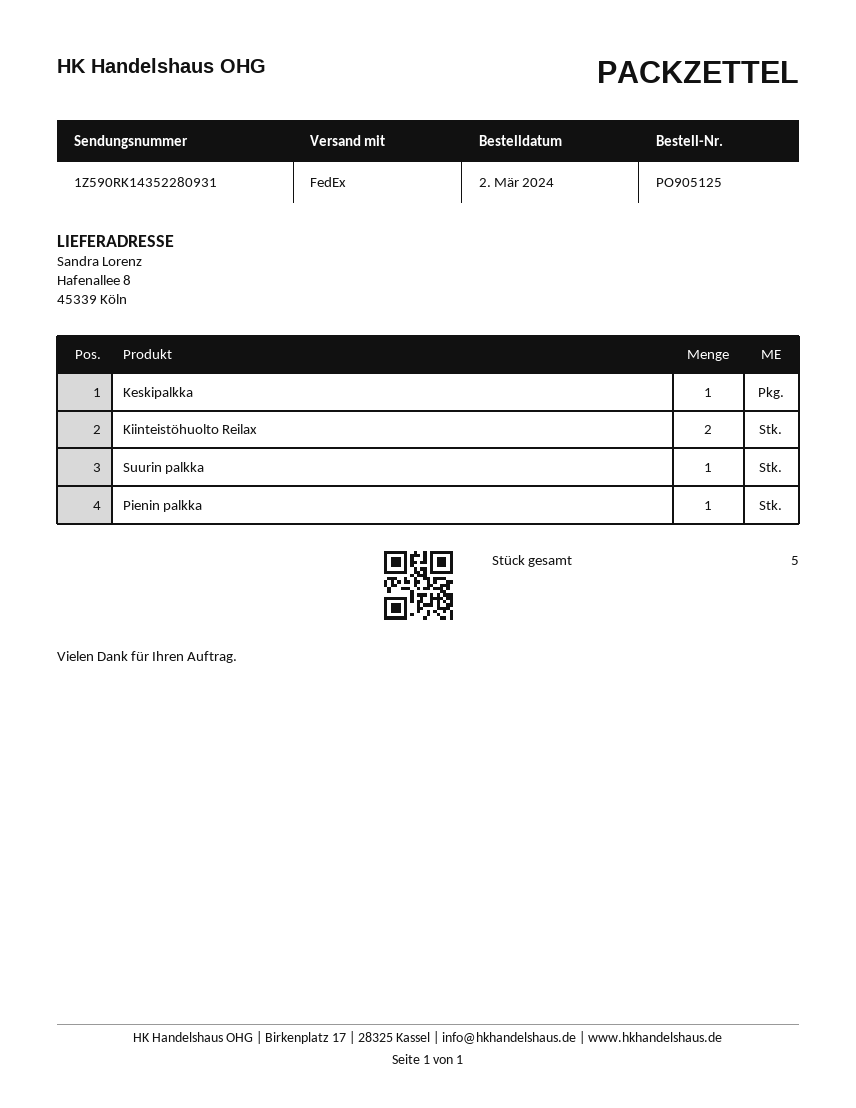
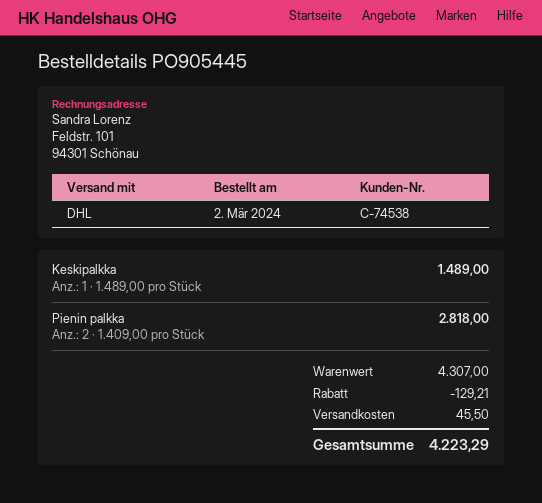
order number: PO905125 -> PO905445
shipping method: FedEx -> DHL
Kiinteistöhuolto Reilax: 2 -> none
Suurin palkka: 1 -> none
Pienin palkka: 1 -> 2

